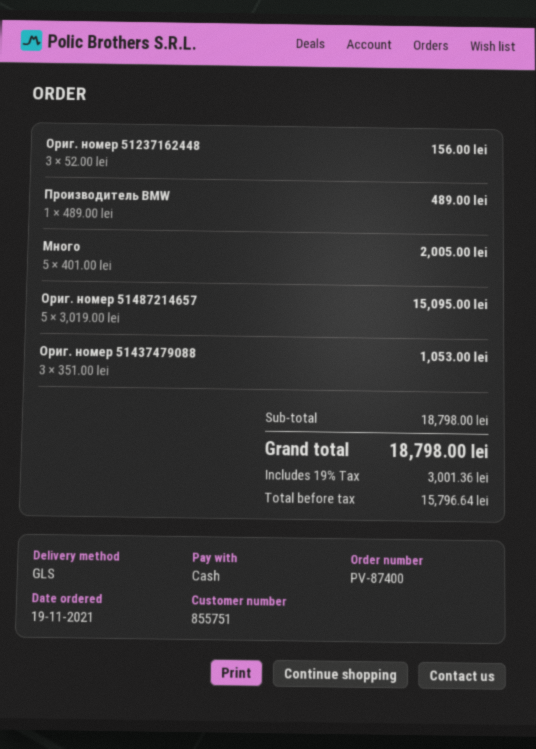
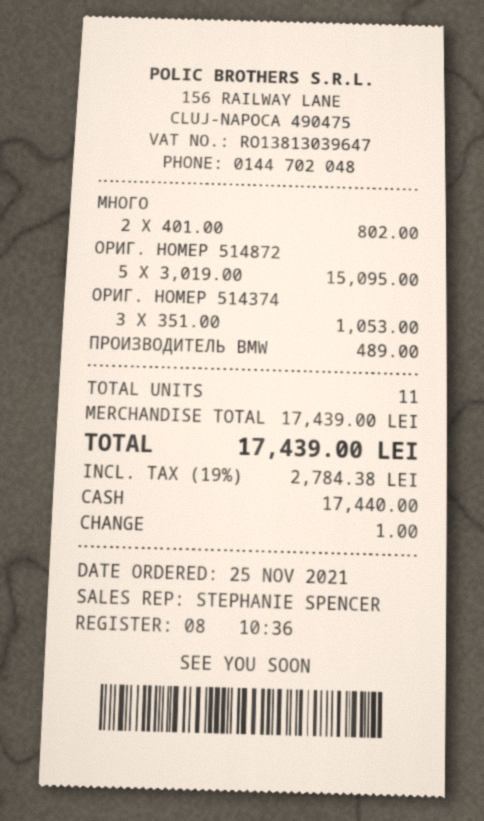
order date: 2021-11-19 -> 2021-11-25
Ориг. номер 51237162448: 3 x 52.00 = 156.00 -> none
Много: 5 x 401.00 = 2005.00 -> 2 x 401.00 = 802.00
subtotal: 18798.00 -> 17439.00
tax: 19% = 3001.36 -> 19% = 2784.38
total: 18798.00 -> 17439.00

